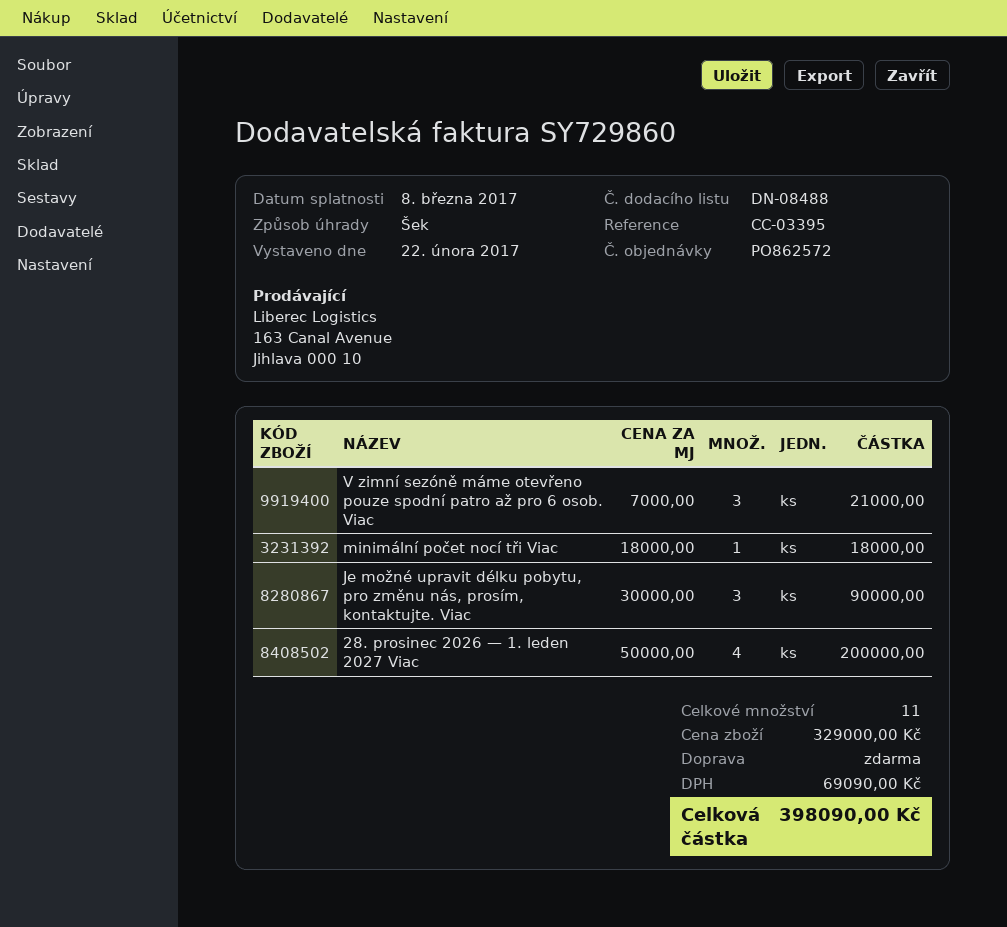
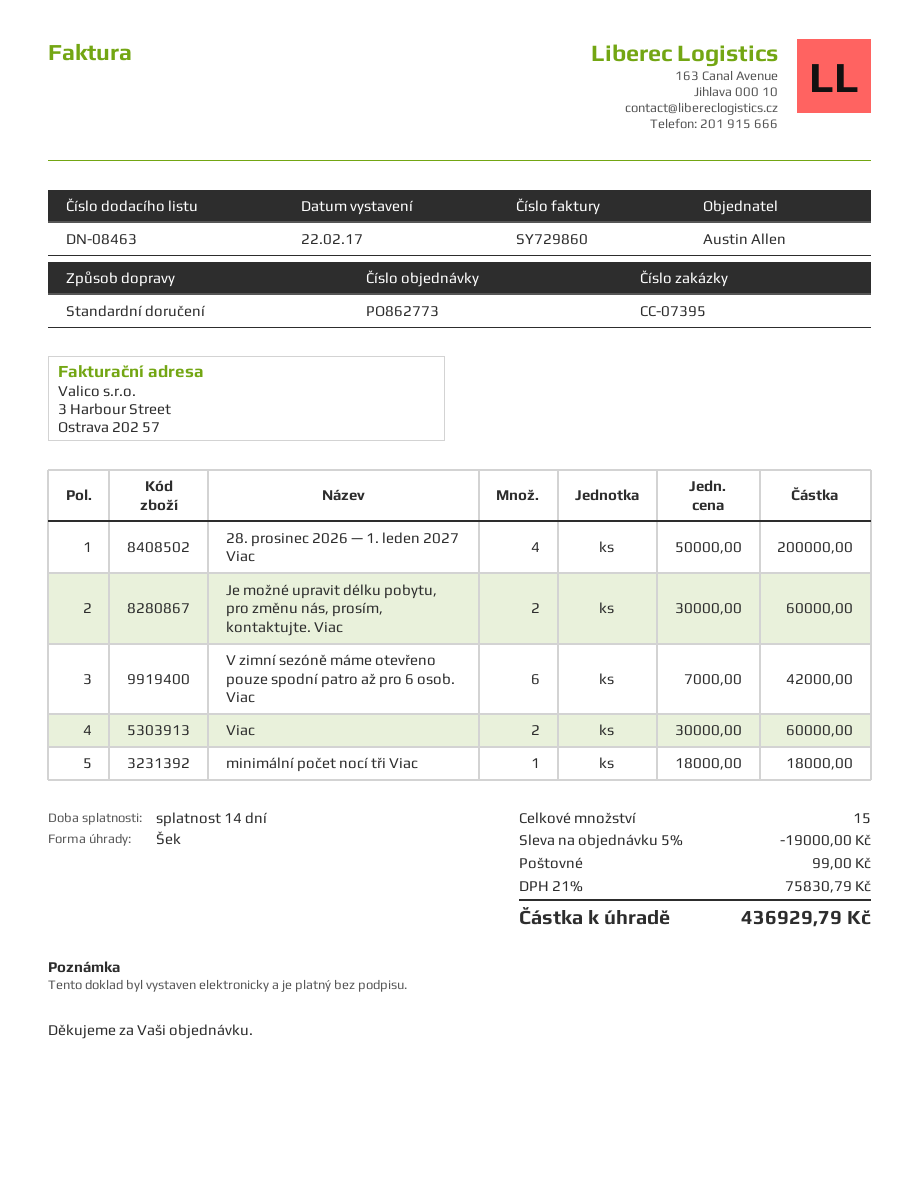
order number: PO862572 -> PO862773
delivery note number: DN-08488 -> DN-08463
reference: CC-03395 -> CC-07395
V zimní sezóně máme otevřeno pouze spodní patro až pro 6 osob. Viac: 3 x 7000.00 = 21000.00 -> 6 x 7000.00 = 42000.00
Je možné upravit délku pobytu, pro změnu nás, prosím, kontaktujte. Viac: 3 x 30000.00 = 90000.00 -> 2 x 30000.00 = 60000.00
Viac: none -> 2 x 30000.00 = 60000.00
total quantity: 11 -> 15
discount: none -> 5% = 19000.00
shipping: 0.00 -> 99.00
tax: 69090.00 -> 75830.79
total: 398090.00 -> 436929.79

